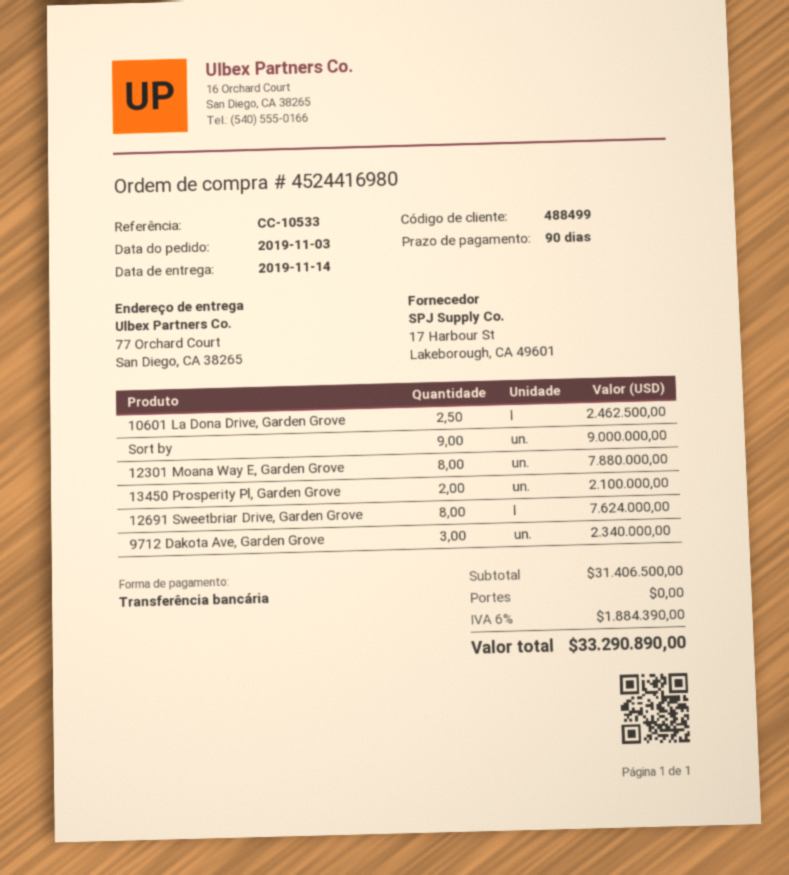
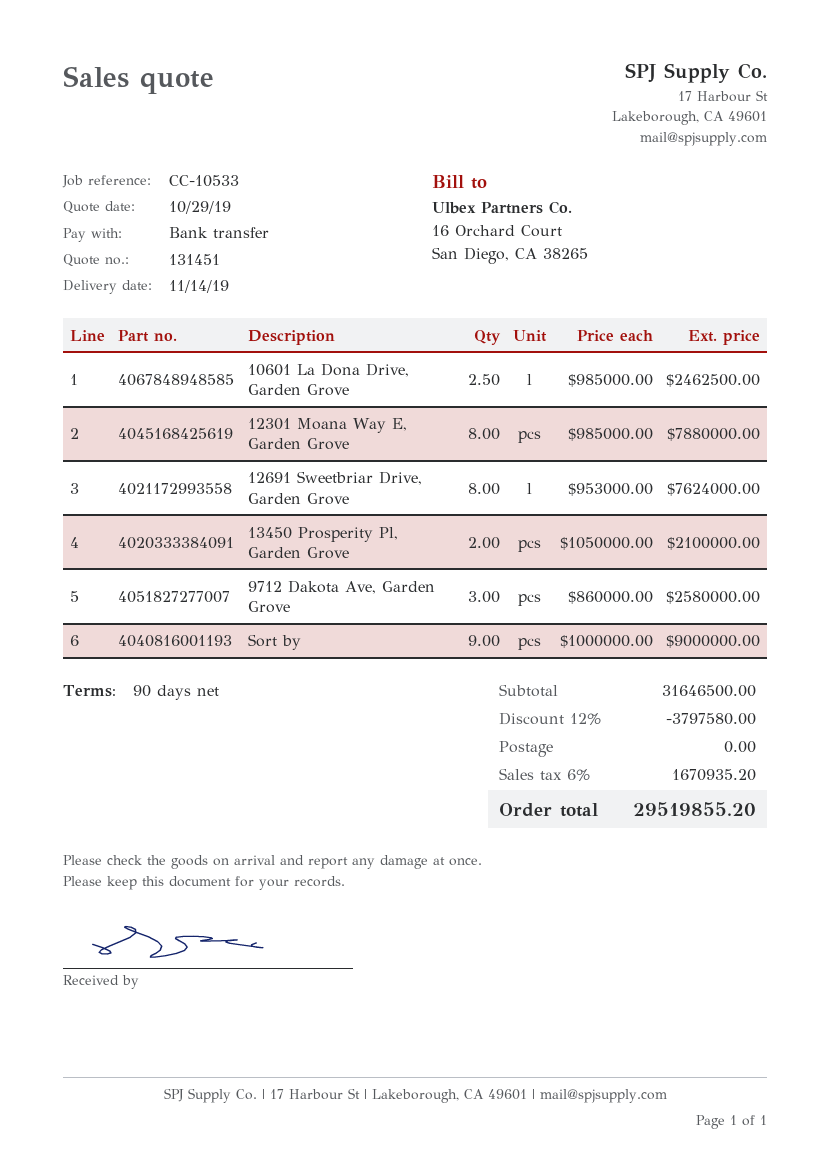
9712 Dakota Ave, Garden Grove: 3 for 2340000.00 -> 3 for 2580000.00
subtotal: 31406500.00 -> 31646500.00
discount: none -> 12% = 3797580.00
tax: 6% = 1884390.00 -> 6% = 1670935.20
total: 33290890.00 -> 29519855.20

